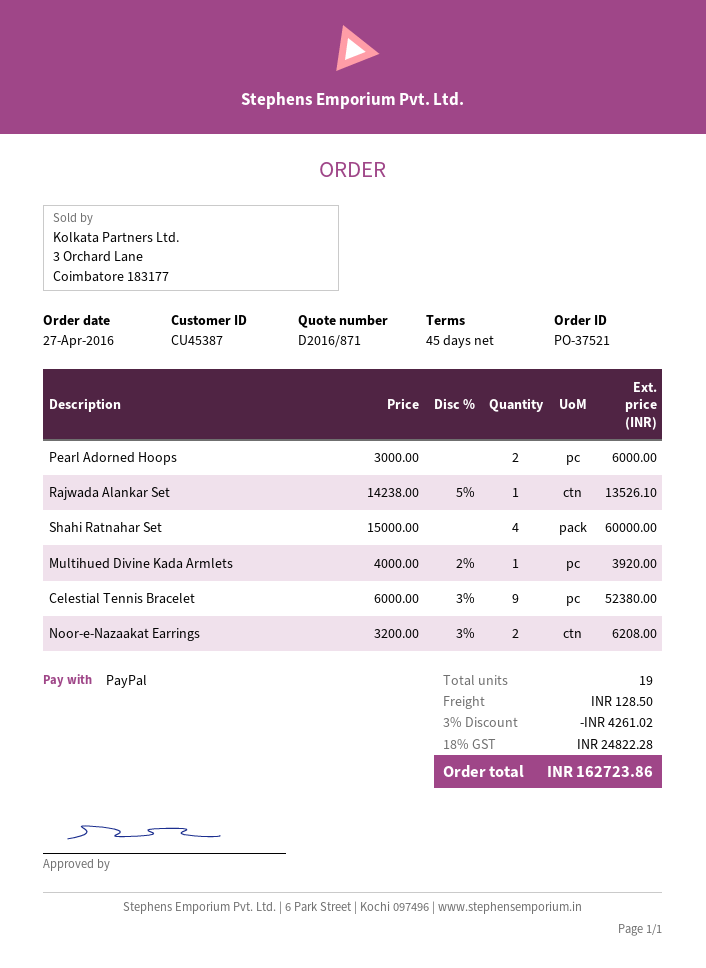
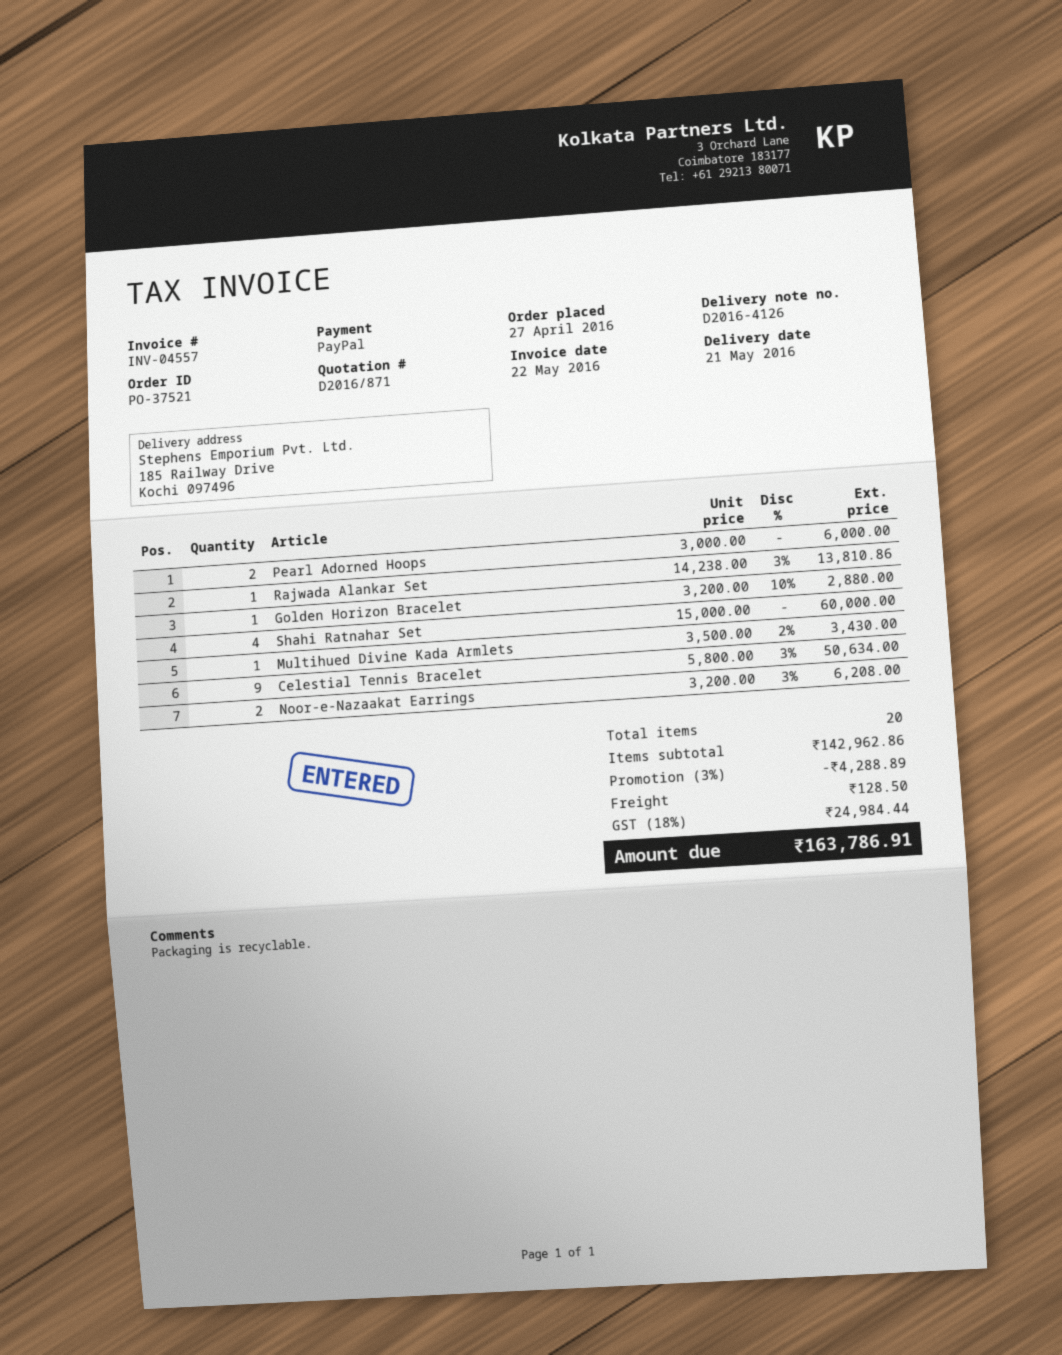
Rajwada Alankar Set: 1 x 14238.00 - 5% = 13526.10 -> 1 x 14238.00 - 3% = 13810.86
Multihued Divine Kada Armlets: 1 x 4000.00 - 2% = 3920.00 -> 1 x 3500.00 - 2% = 3430.00
Celestial Tennis Bracelet: 9 x 6000.00 - 3% = 52380.00 -> 9 x 5800.00 - 3% = 50634.00
Golden Horizon Bracelet: none -> 1 x 3200.00 - 10% = 2880.00
total quantity: 19 -> 20
discount: 3% = 4261.02 -> 3% = 4288.89
tax: 18% = 24822.28 -> 18% = 24984.44
total: 162723.86 -> 163786.91

